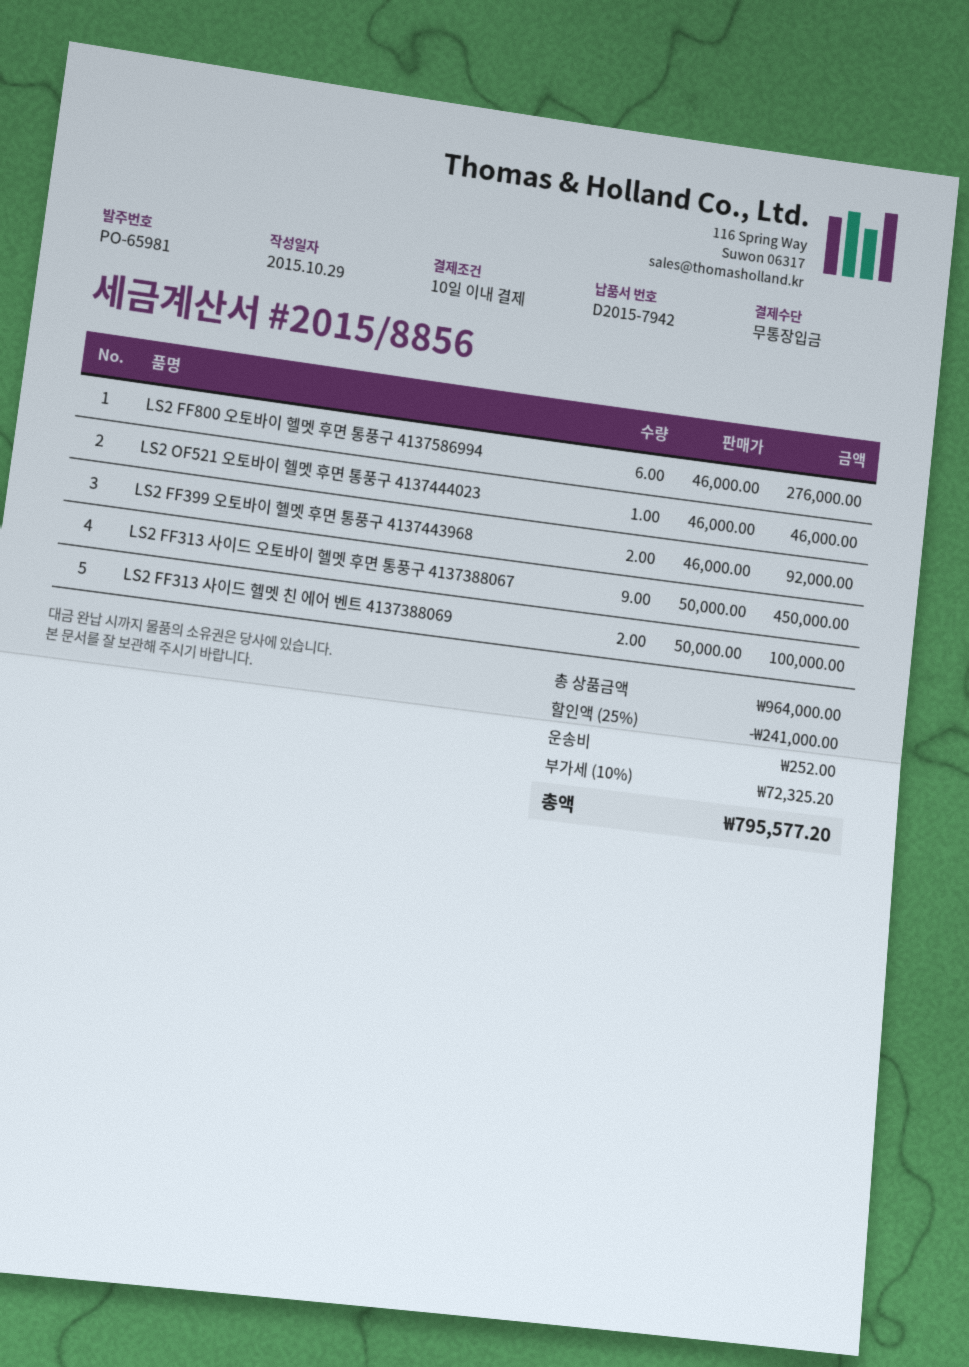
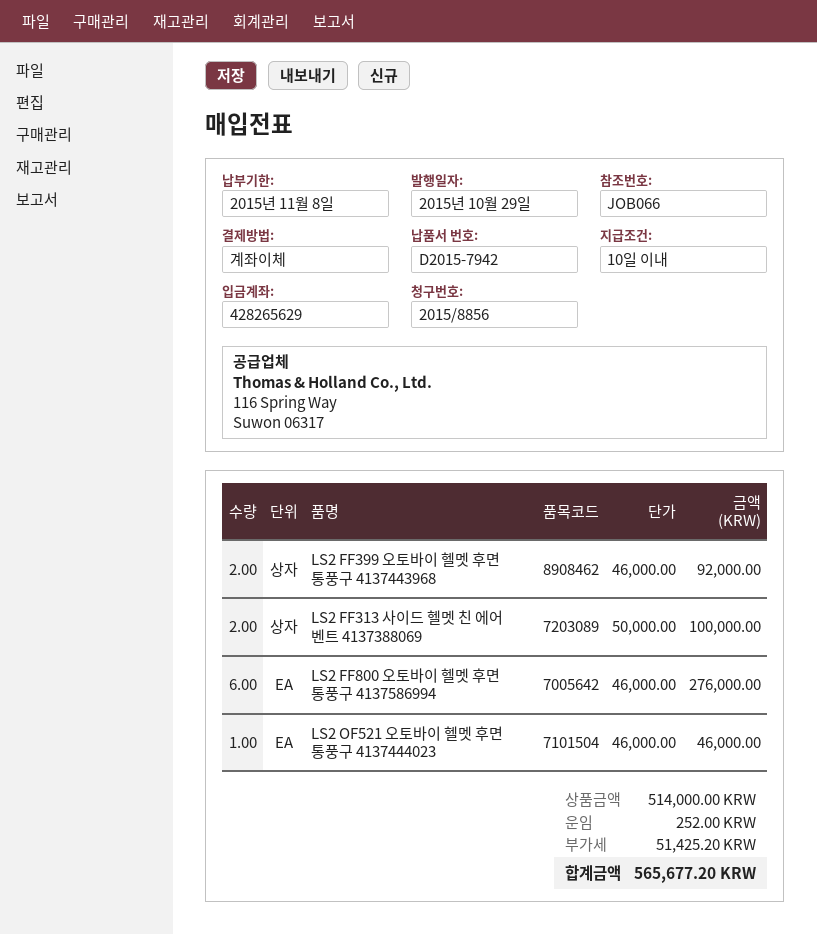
LS2 FF313 사이드 오토바이 헬멧 후면 통풍구 4137388067: 9 x 50000.00 = 450000.00 -> none
subtotal: 964000.00 -> 514000.00
discount: 25% = 241000.00 -> none
tax: 72325.20 -> 51425.20
total: 795577.20 -> 565677.20

